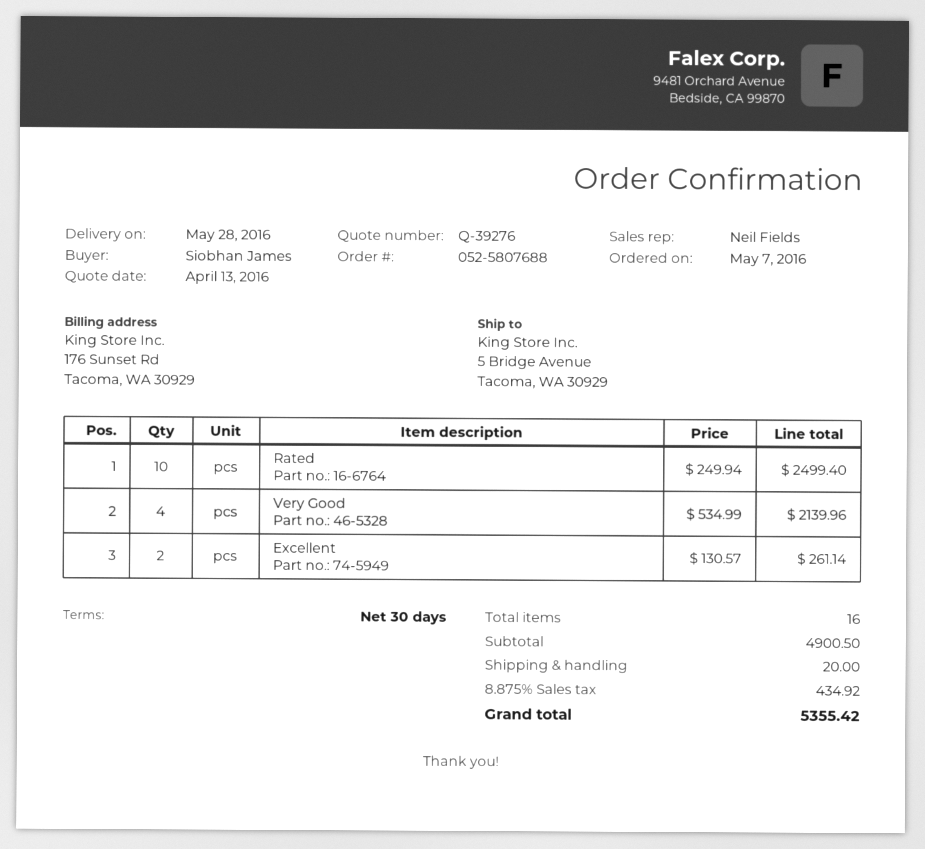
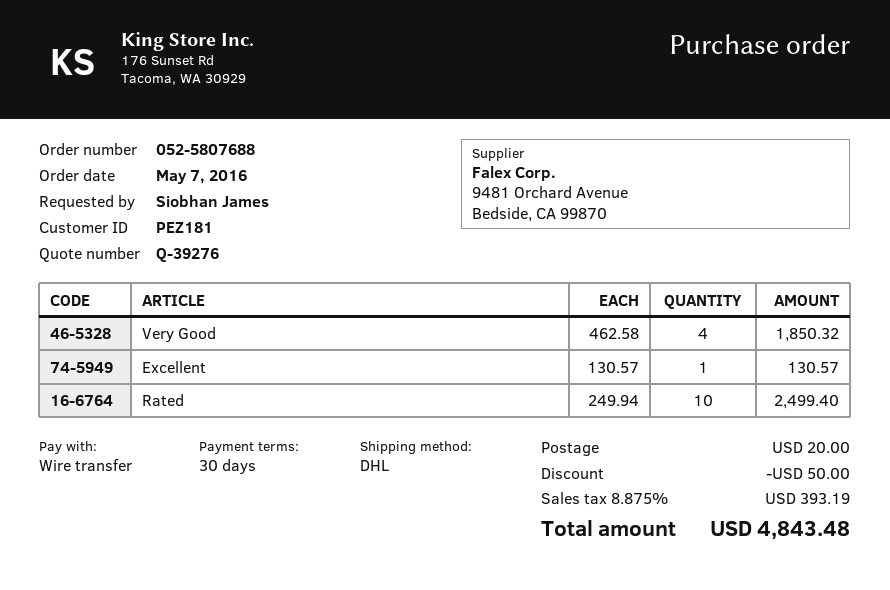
Very Good: 4 x 534.99 = 2139.96 -> 4 x 462.58 = 1850.32
Excellent: 2 x 130.57 = 261.14 -> 1 x 130.57 = 130.57
discount: none -> 50.00
tax: 8.875% = 434.92 -> 8.875% = 393.19
total: 5355.42 -> 4843.48

